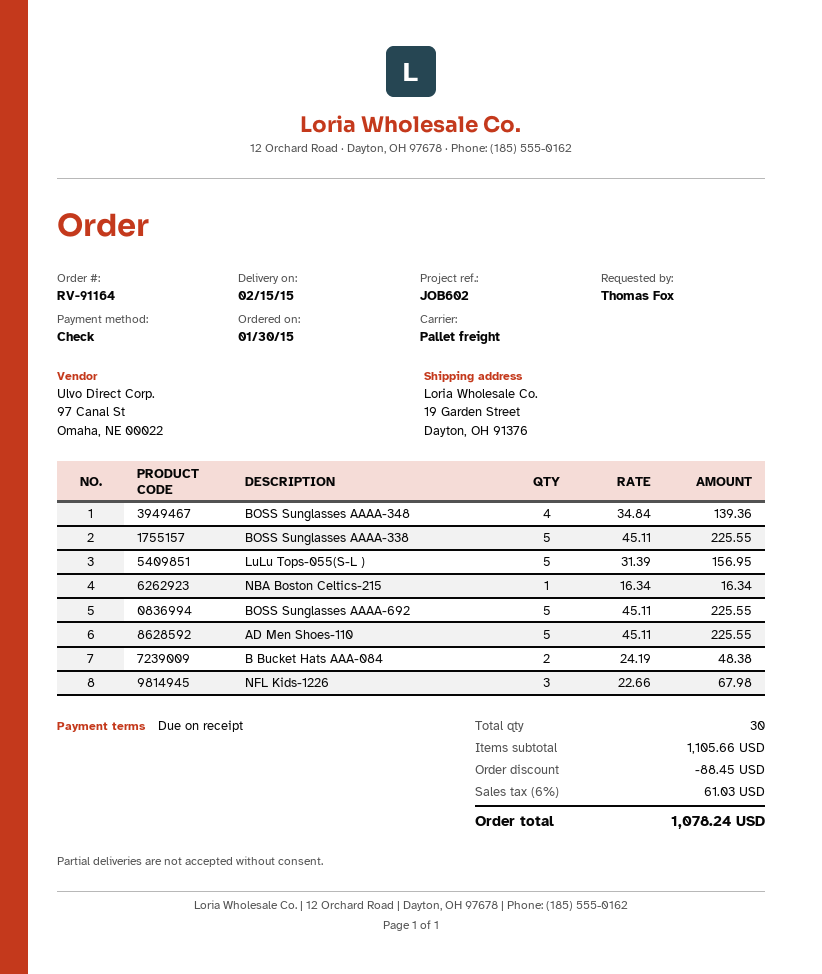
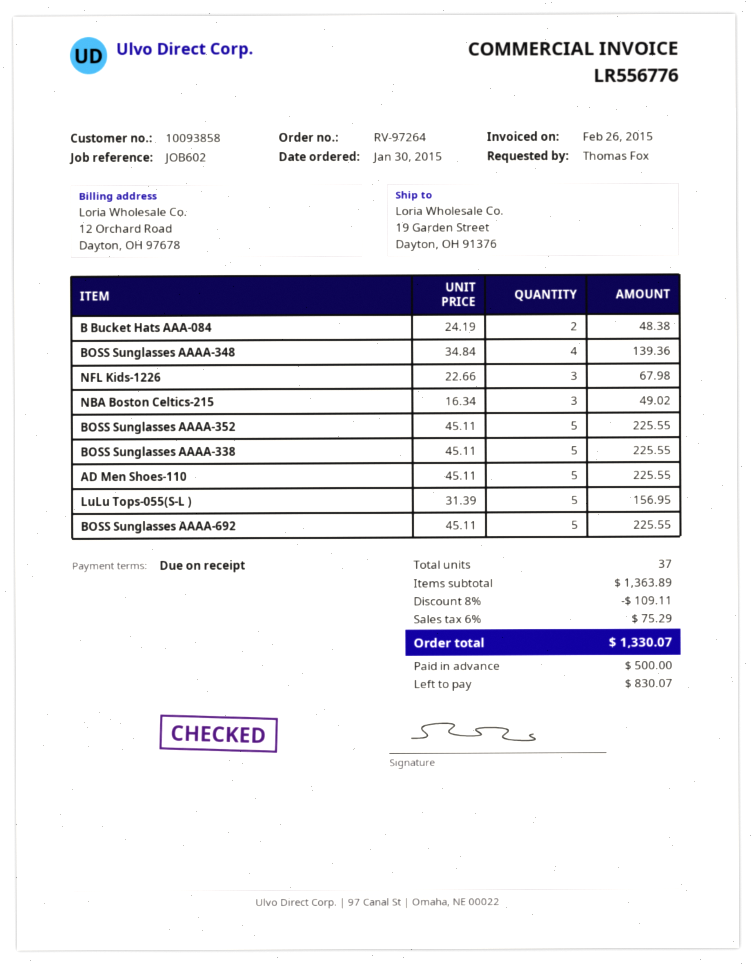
order number: RV-91164 -> RV-97264
NBA Boston Celtics-215: 1 x 16.34 = 16.34 -> 3 x 16.34 = 49.02
BOSS Sunglasses AAAA-352: none -> 5 x 45.11 = 225.55
total quantity: 30 -> 37
subtotal: 1105.66 -> 1363.89
discount: 88.45 -> 109.11
tax: 6% = 61.03 -> 6% = 75.29
total: 1078.24 -> 1330.07

